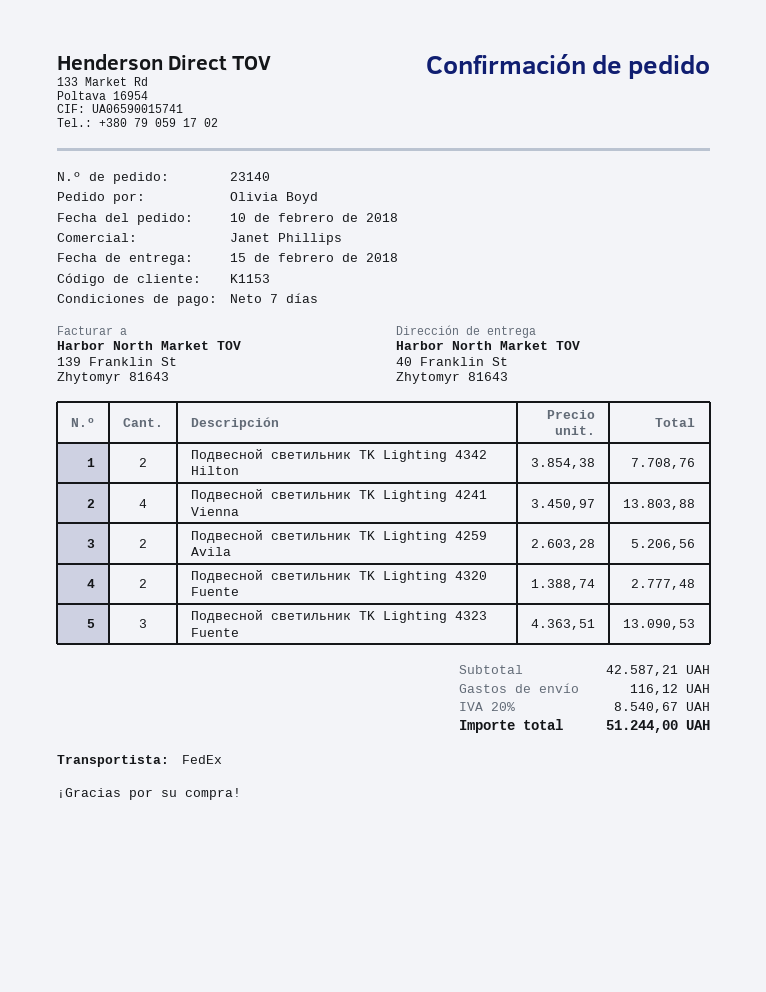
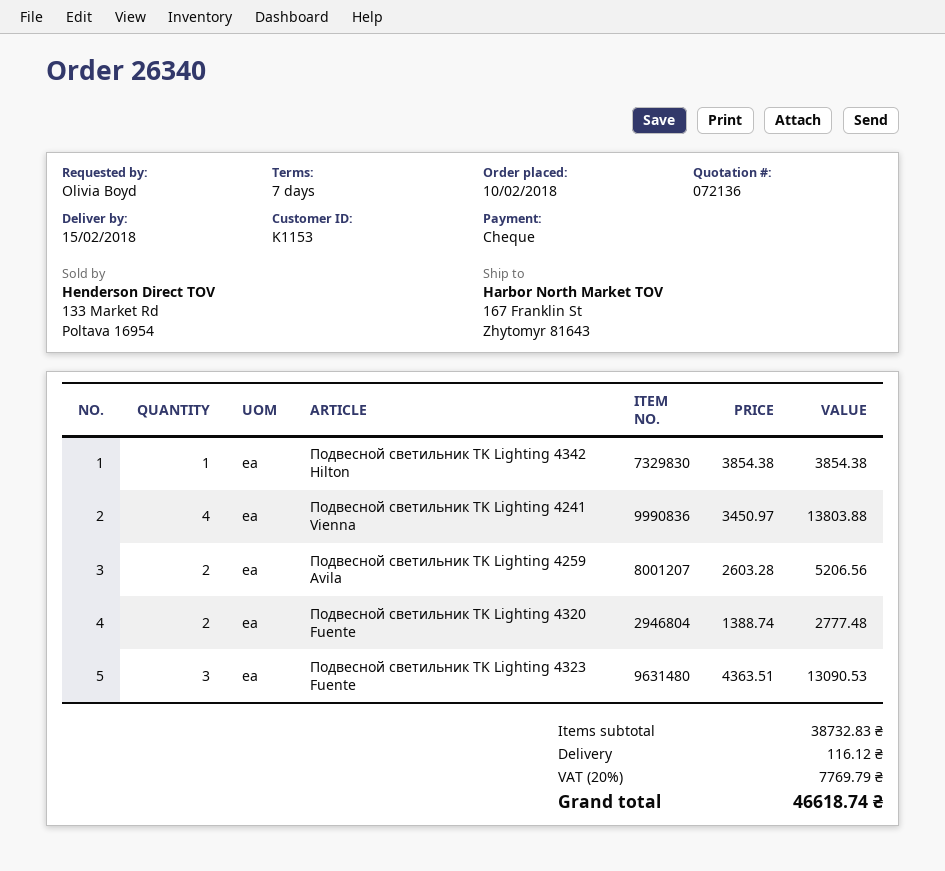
order number: 23140 -> 26340
ship to: 40 Franklin St, Zhytomyr 81643 -> 167 Franklin St, Zhytomyr 81643
Подвесной светильник TK Lighting 4342 Hilton: 2 x 3854.38 = 7708.76 -> 1 x 3854.38 = 3854.38
subtotal: 42587.21 -> 38732.83
tax: 20% = 8540.67 -> 20% = 7769.79
total: 51244.00 -> 46618.74

